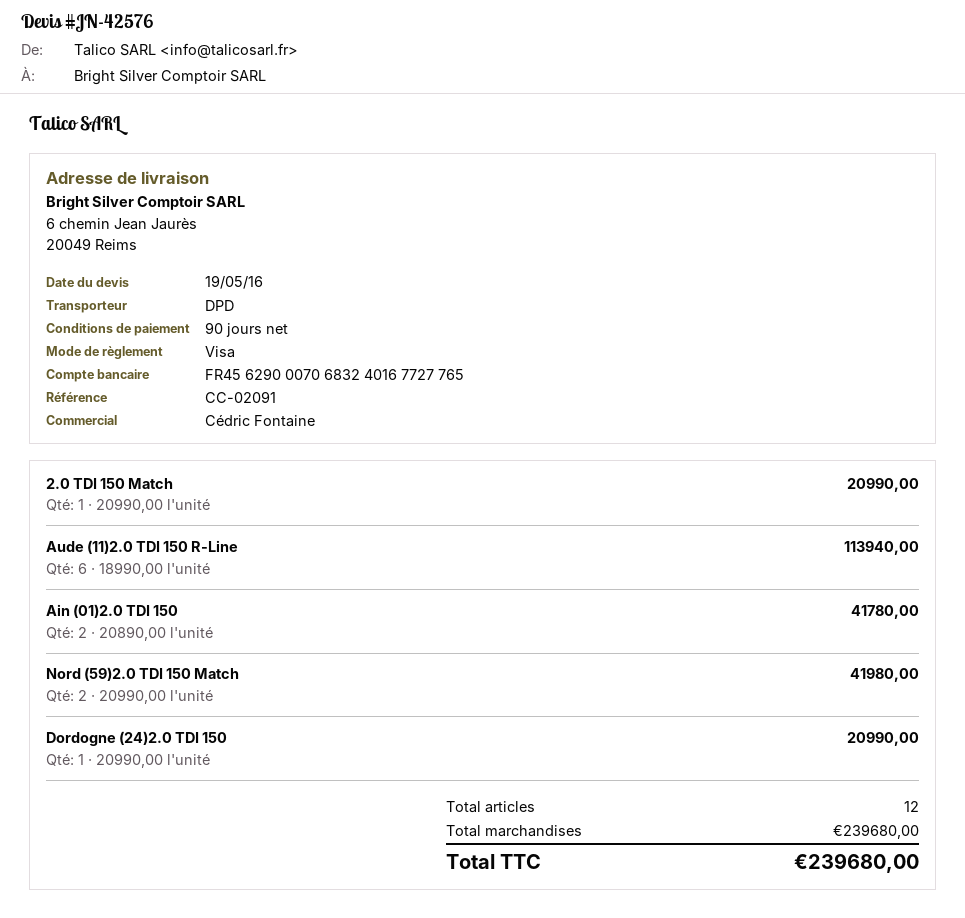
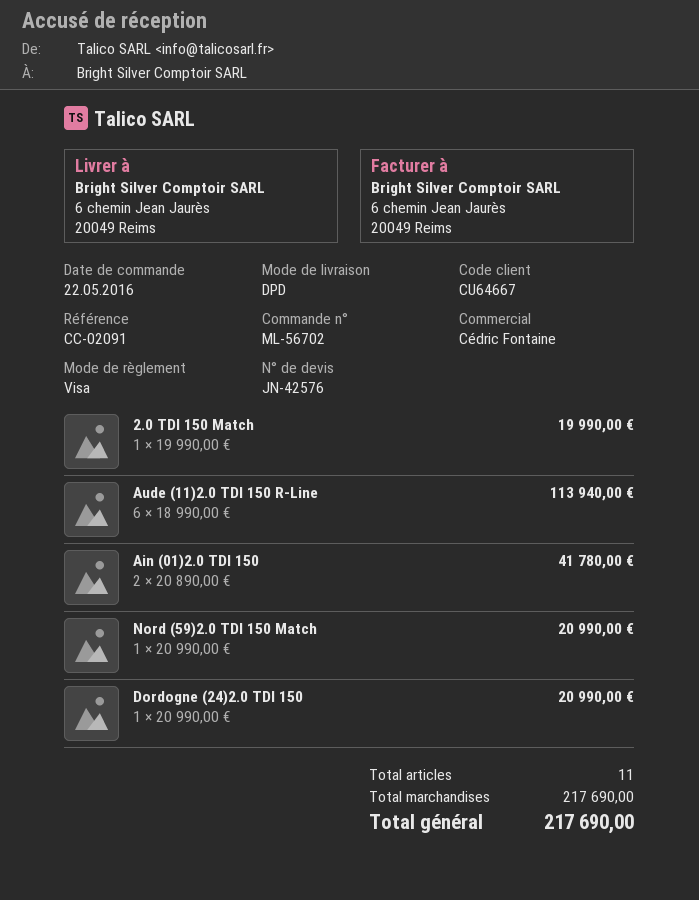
2.0 TDI 150 Match: 1 x 20990.00 = 20990.00 -> 1 x 19990.00 = 19990.00
Nord (59)2.0 TDI 150 Match: 2 x 20990.00 = 41980.00 -> 1 x 20990.00 = 20990.00
total quantity: 12 -> 11
subtotal: 239680.00 -> 217690.00
total: 239680.00 -> 217690.00

